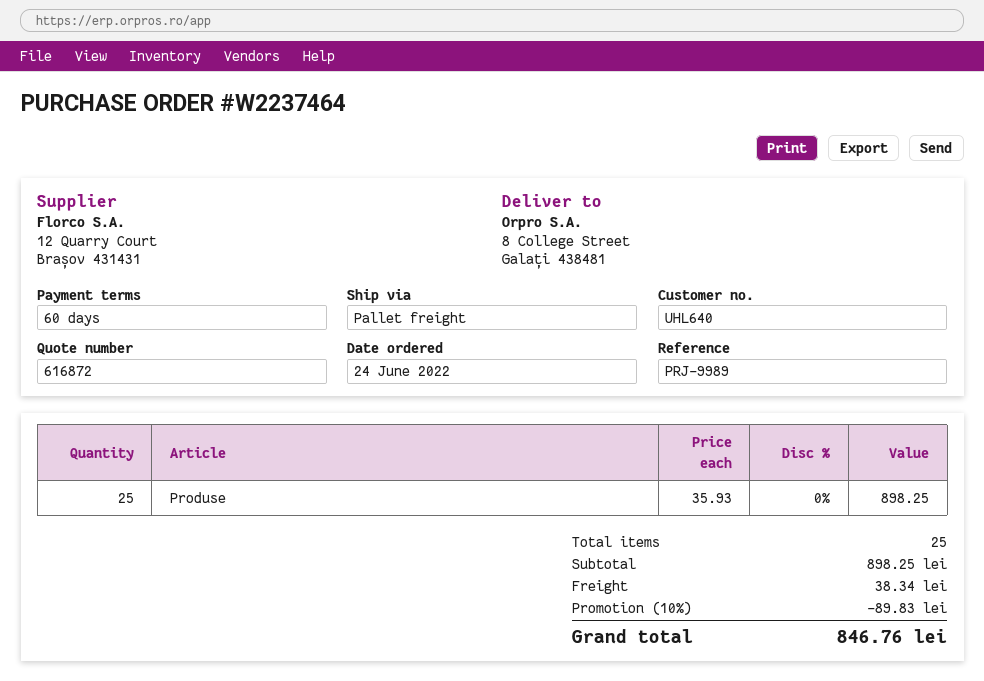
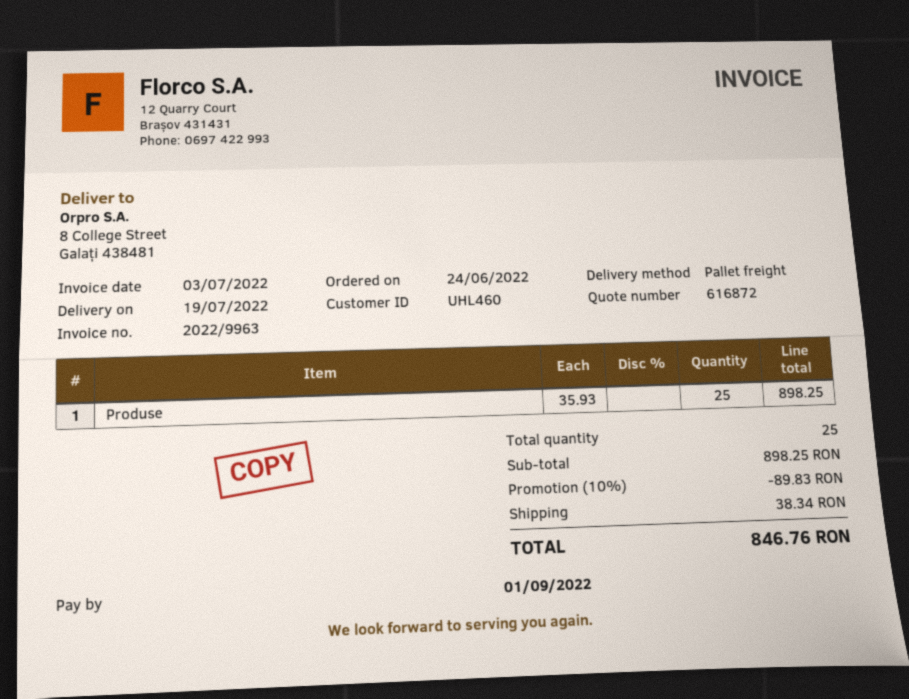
customer number: UHL640 -> UHL460

